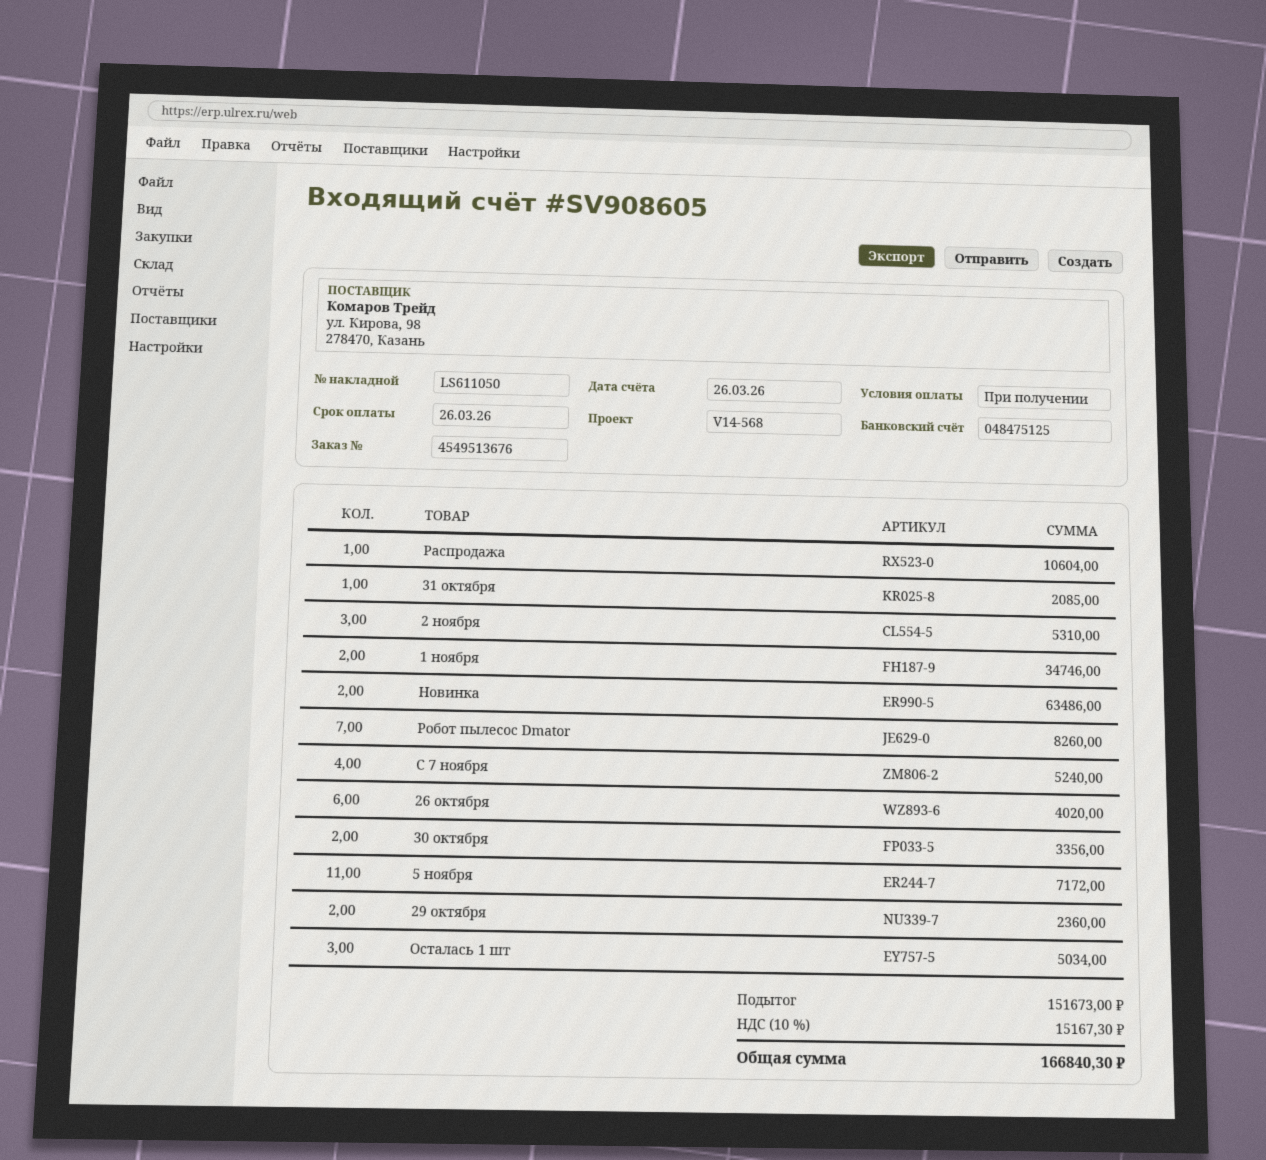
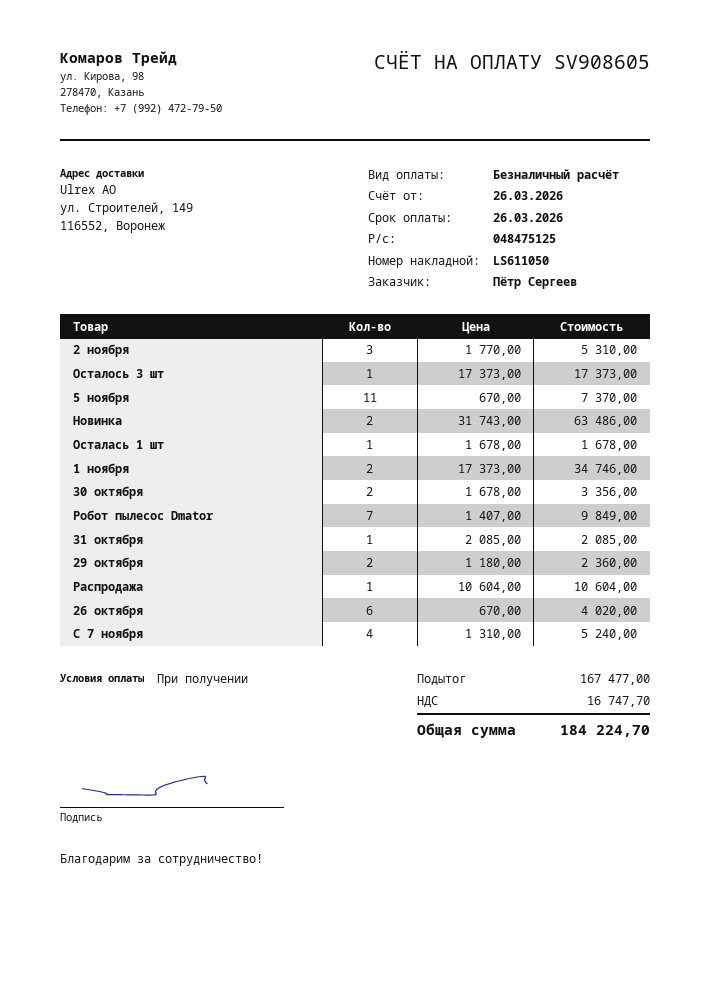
Робот пылесос Dmator: 7 for 8260.00 -> 7 for 9849.00
5 ноября: 11 for 7172.00 -> 11 for 7370.00
Осталась 1 шт: 3 for 5034.00 -> 1 for 1678.00
Осталось 3 шт: none -> 1 for 17373.00
subtotal: 151673.00 -> 167477.00
tax: 15167.30 -> 16747.70
total: 166840.30 -> 184224.70

